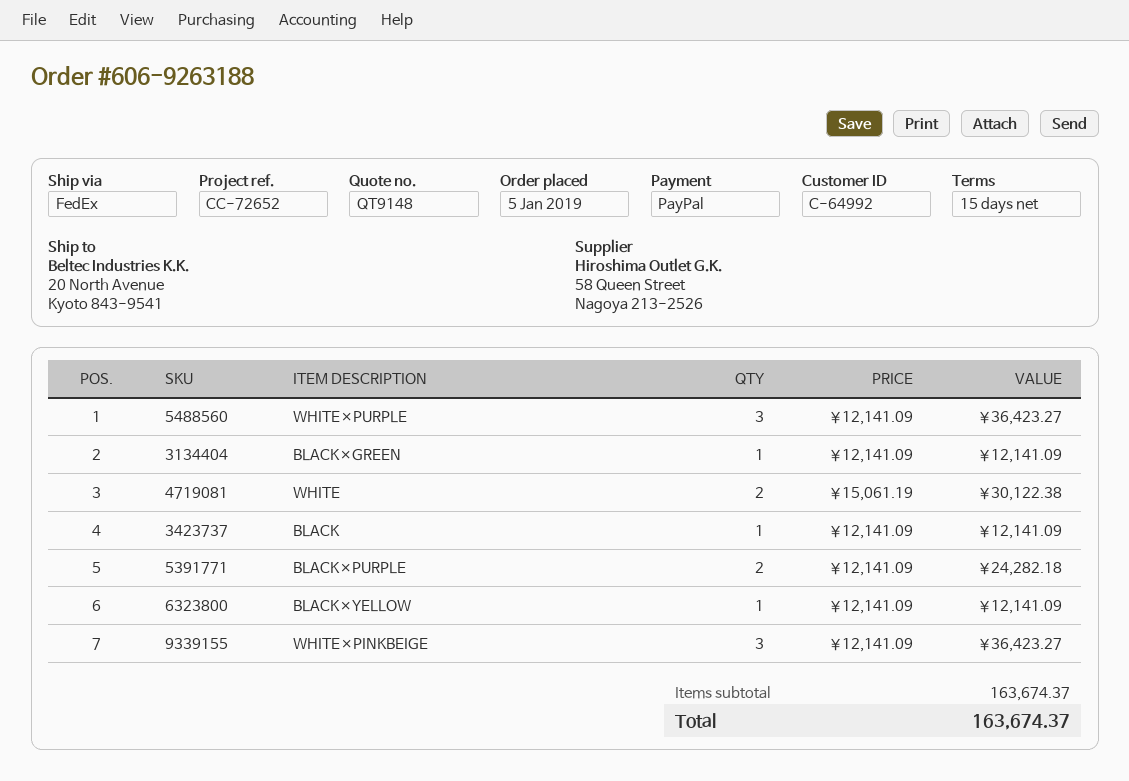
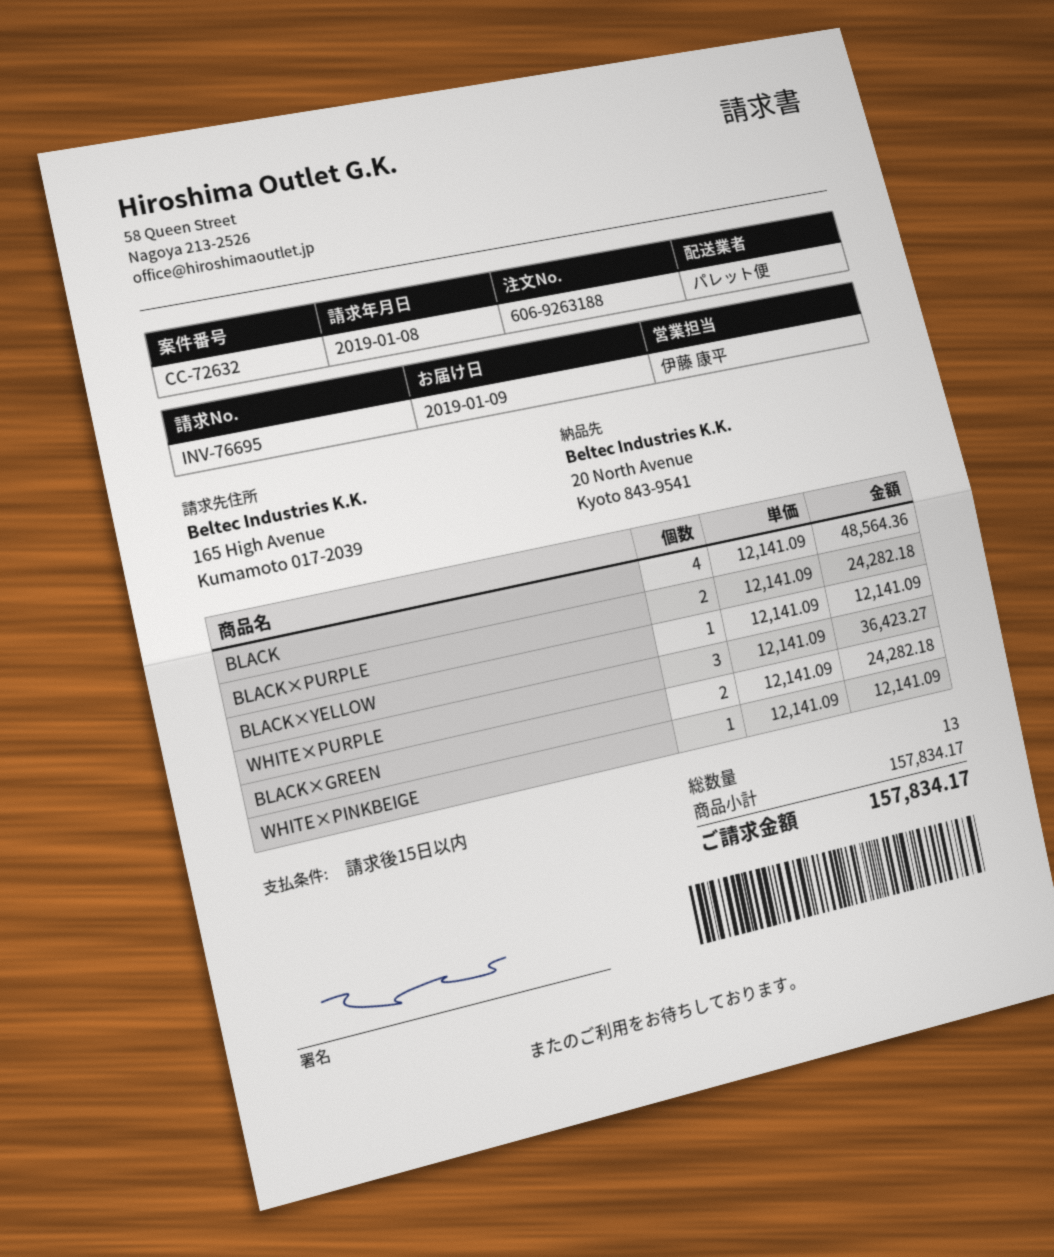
reference: CC-72652 -> CC-72632
shipping method: FedEx -> pallet freight
BLACK×GREEN: 1 x 12141.09 = 12141.09 -> 2 x 12141.09 = 24282.18
WHITE: 2 x 15061.19 = 30122.38 -> none
BLACK: 1 x 12141.09 = 12141.09 -> 4 x 12141.09 = 48564.36
WHITE×PINKBEIGE: 3 x 12141.09 = 36423.27 -> 1 x 12141.09 = 12141.09
subtotal: 163674.37 -> 157834.17
total: 163674.37 -> 157834.17

